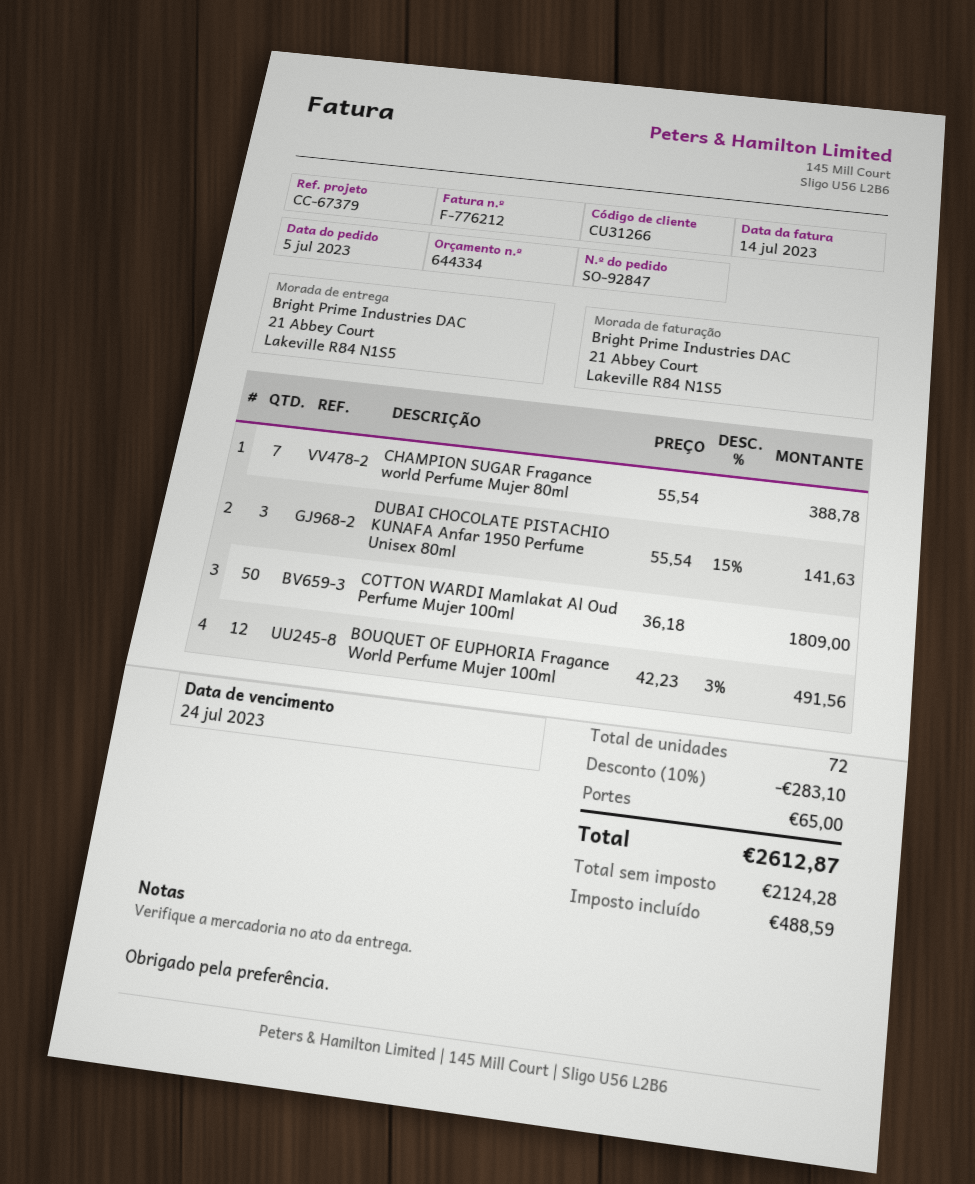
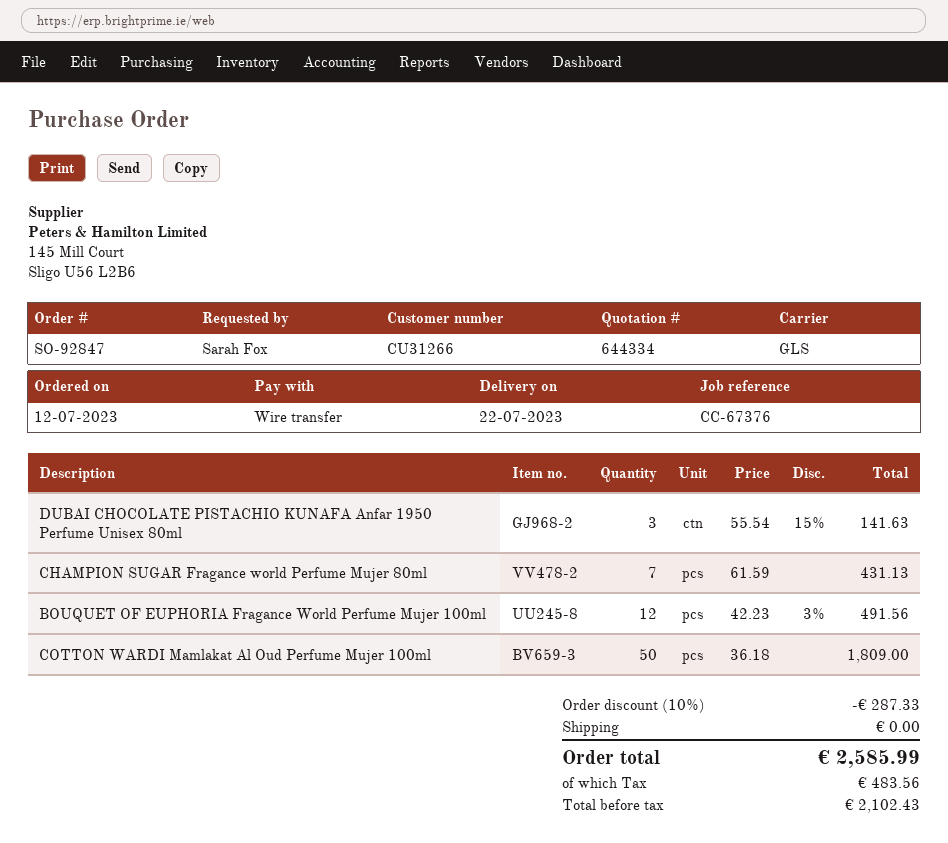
order date: 2023-07-05 -> 2023-07-12
reference: CC-67379 -> CC-67376
CHAMPION SUGAR Fragance world Perfume Mujer 80ml: 7 x 55.54 = 388.78 -> 7 x 61.59 = 431.13
discount: 10% = 283.10 -> 10% = 287.33
shipping: 65.00 -> 0.00
net: 2124.28 -> 2102.43
tax: 488.59 -> 483.56
total: 2612.87 -> 2585.99

